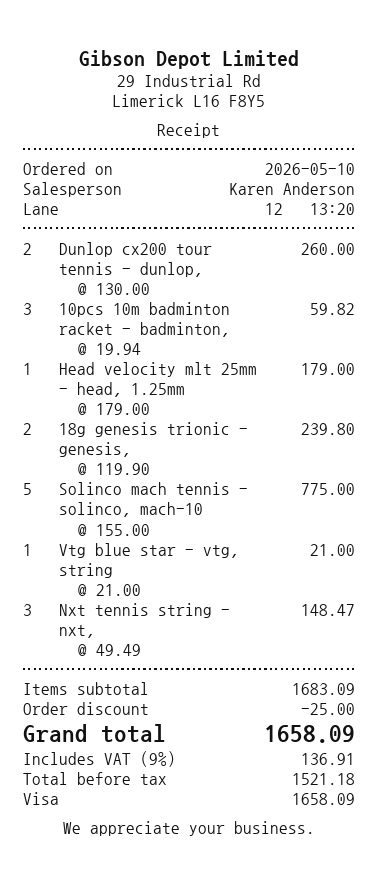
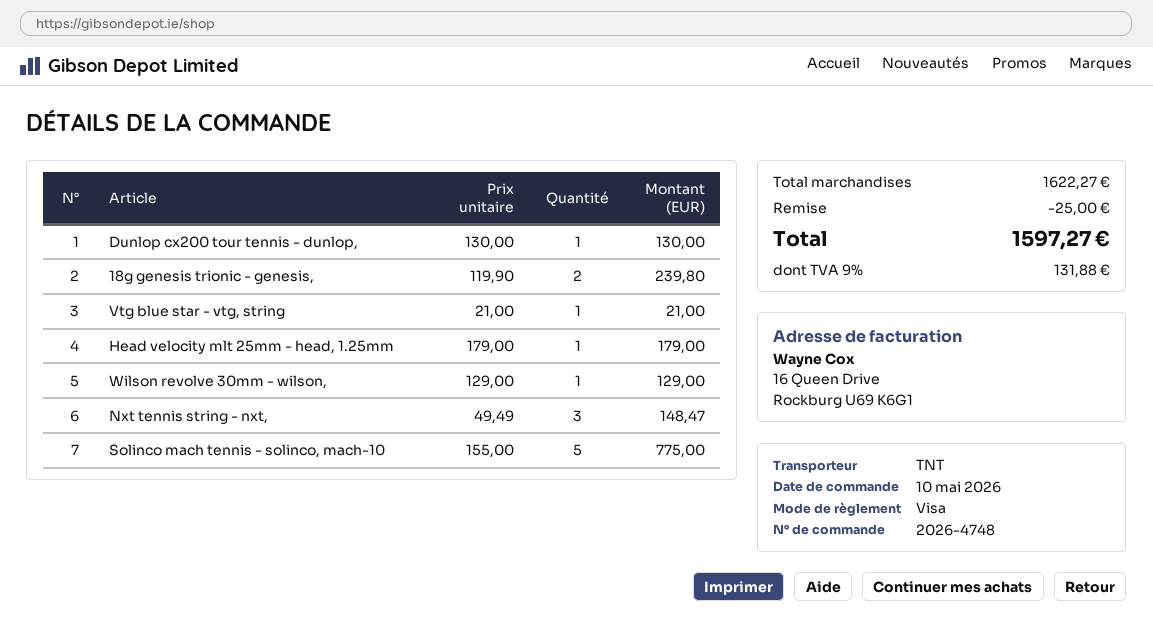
Dunlop cx200 tour tennis - dunlop,: 2 x 130.00 = 260.00 -> 1 x 130.00 = 130.00
10pcs 10m badminton racket - badminton,: 3 x 19.94 = 59.82 -> none
Wilson revolve 30mm - wilson,: none -> 1 x 129.00 = 129.00
subtotal: 1683.09 -> 1622.27
tax: 9% = 136.91 -> 9% = 131.88
total: 1658.09 -> 1597.27

